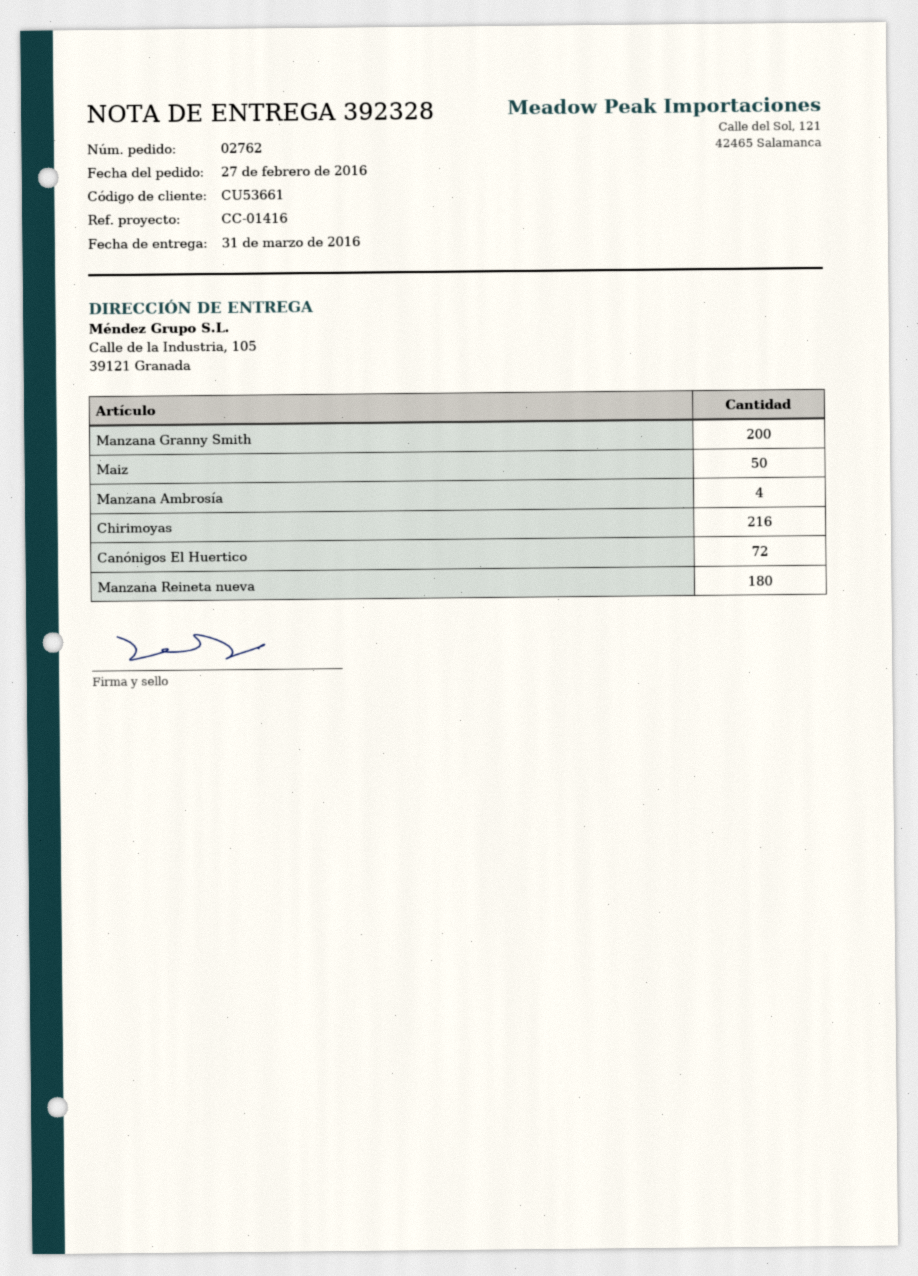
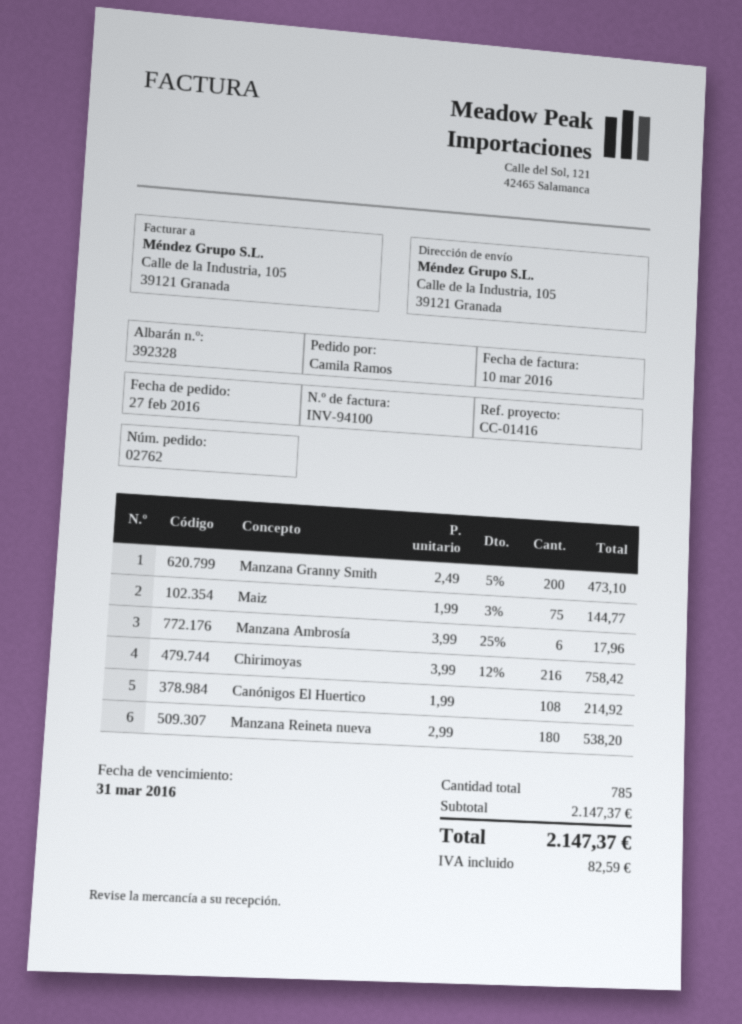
Maiz: 50 -> 75
Manzana Ambrosía: 4 -> 6
Canónigos El Huertico: 72 -> 108

